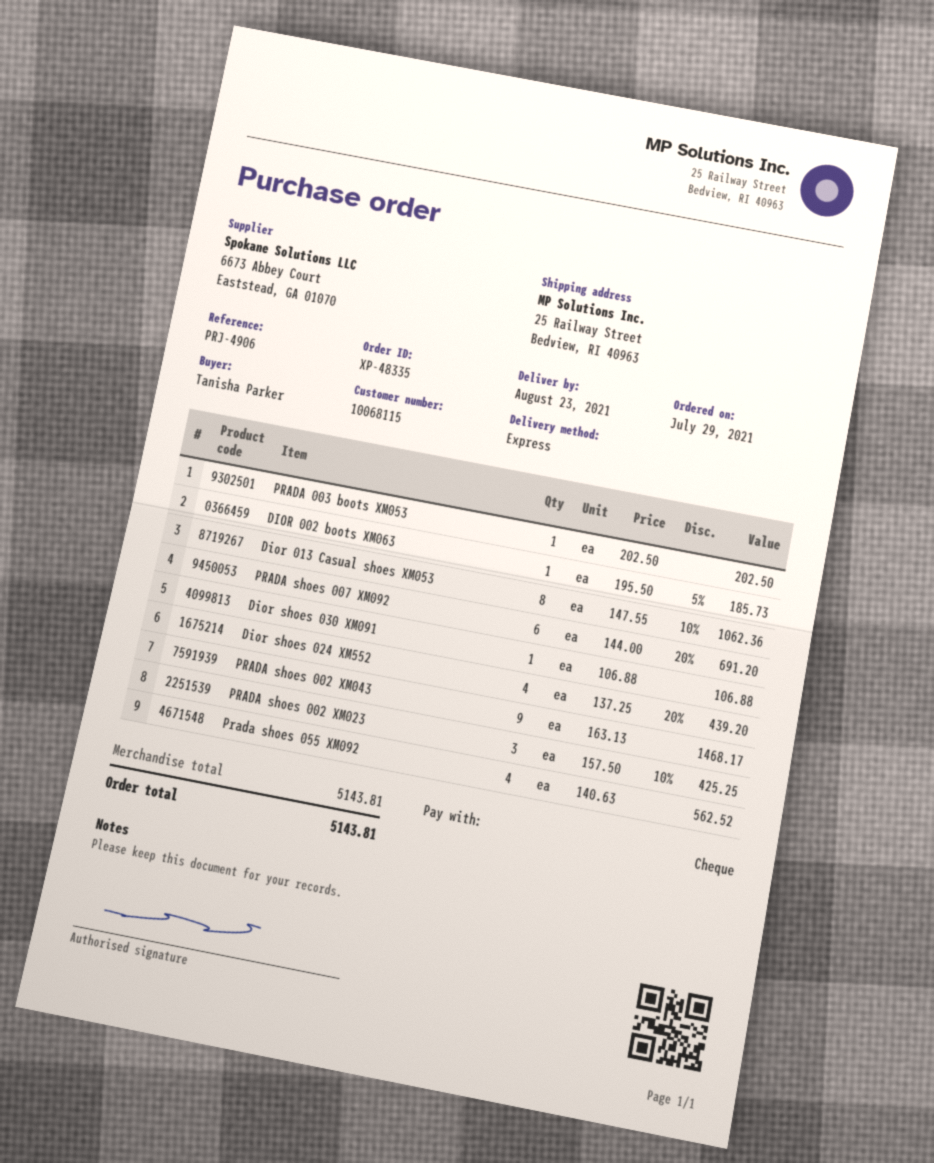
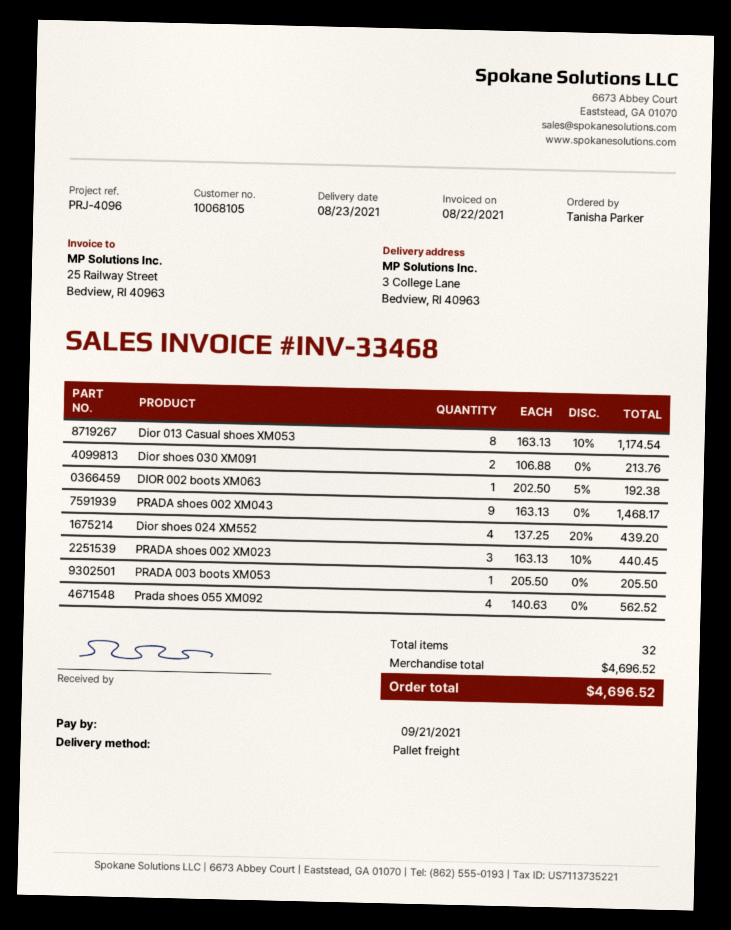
customer number: 10068115 -> 10068105
reference: PRJ-4906 -> PRJ-4096
shipping method: express -> pallet freight
ship to: 25 Railway Street, Bedview, RI 40963 -> 3 College Lane, Bedview, RI 40963
PRADA 003 boots XM053: 1 x 202.50 = 202.50 -> 1 x 205.50 = 205.50
DIOR 002 boots XM063: 1 x 195.50 - 5% = 185.73 -> 1 x 202.50 - 5% = 192.38
Dior 013 Casual shoes XM053: 8 x 147.55 - 10% = 1062.36 -> 8 x 163.13 - 10% = 1174.54
PRADA shoes 007 XM092: 6 x 144.00 - 20% = 691.20 -> none
Dior shoes 030 XM091: 1 x 106.88 = 106.88 -> 2 x 106.88 = 213.76
PRADA shoes 002 XM023: 3 x 157.50 - 10% = 425.25 -> 3 x 163.13 - 10% = 440.45
subtotal: 5143.81 -> 4696.52
total: 5143.81 -> 4696.52

